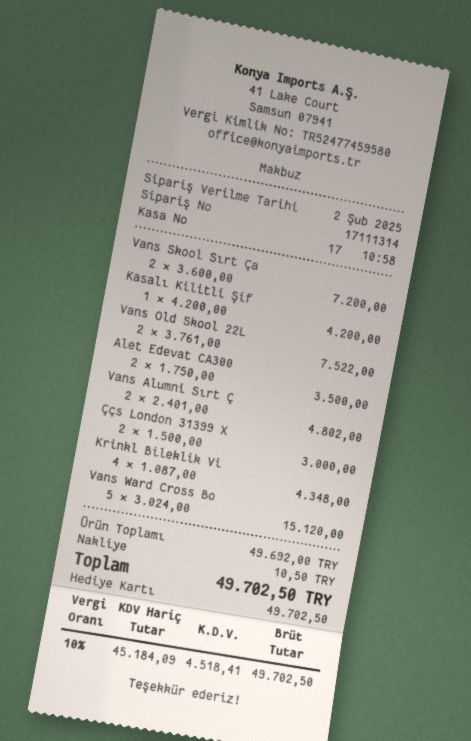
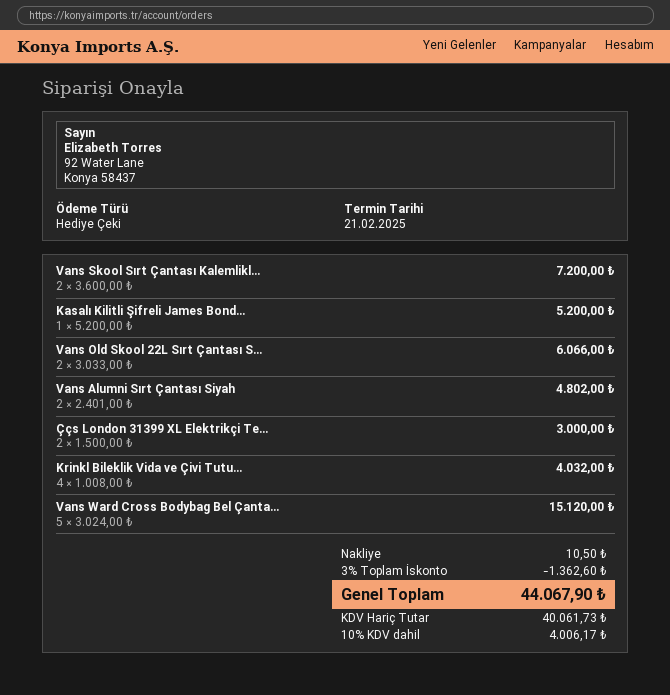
Kasalı Kilitli Şif: 1 x 4200.00 = 4200.00 -> 1 x 5200.00 = 5200.00
Vans Old Skool 22L: 2 x 3761.00 = 7522.00 -> 2 x 3033.00 = 6066.00
Alet Edevat CA300: 2 x 1750.00 = 3500.00 -> none
Krinkl Bileklik Vi: 4 x 1087.00 = 4348.00 -> 4 x 1008.00 = 4032.00
discount: none -> 3% = 1362.60
net: 45184.09 -> 40061.73
tax: 10% = 4518.41 -> 10% = 4006.17
total: 49702.50 -> 44067.90

